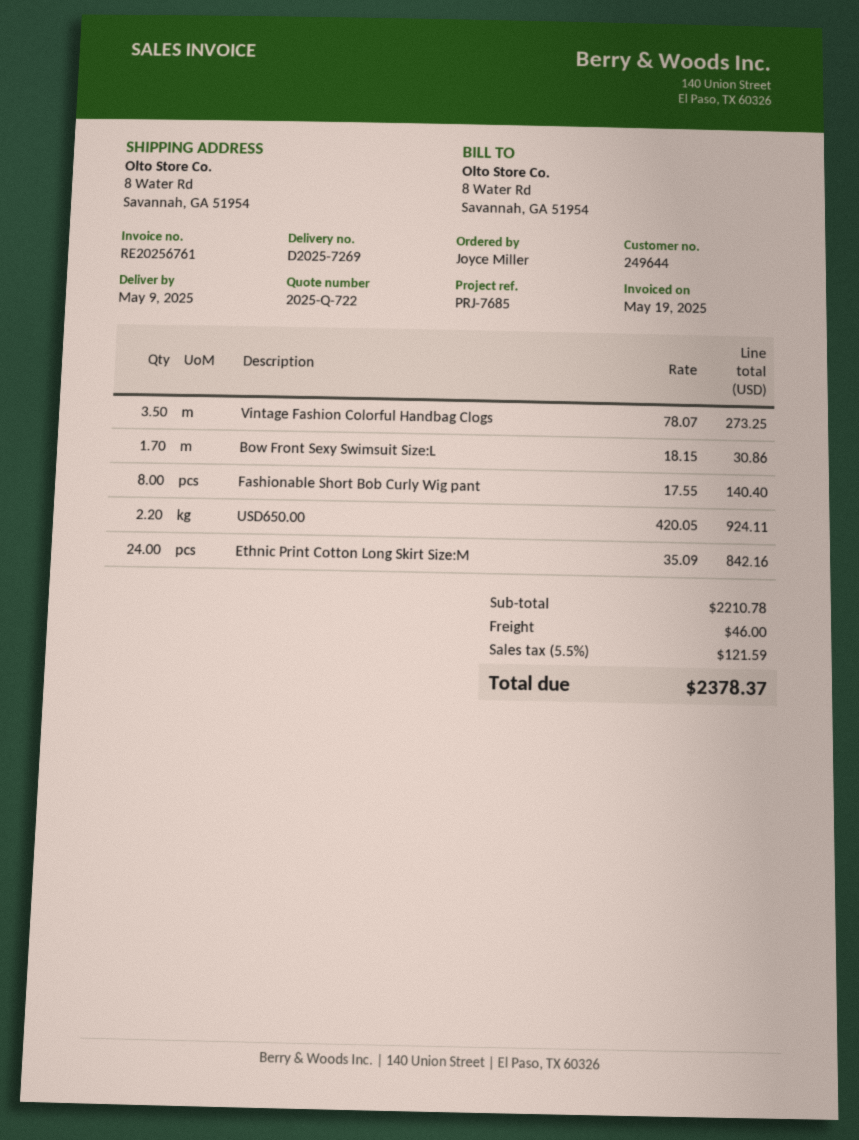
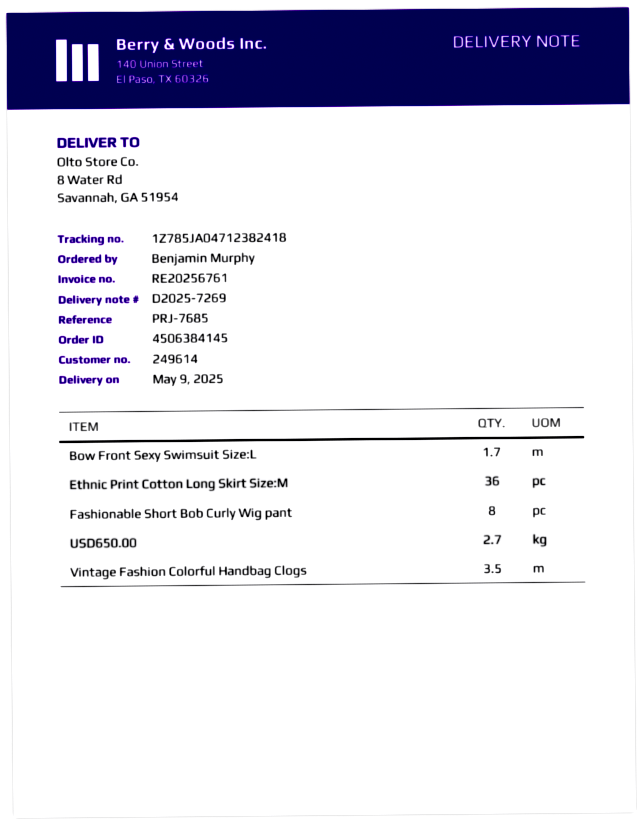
customer number: 249644 -> 249614
ordered by: Joyce Miller -> Benjamin Murphy
USD650.00: 2.2 -> 2.7
Ethnic Print Cotton Long Skirt Size:M: 24 -> 36

